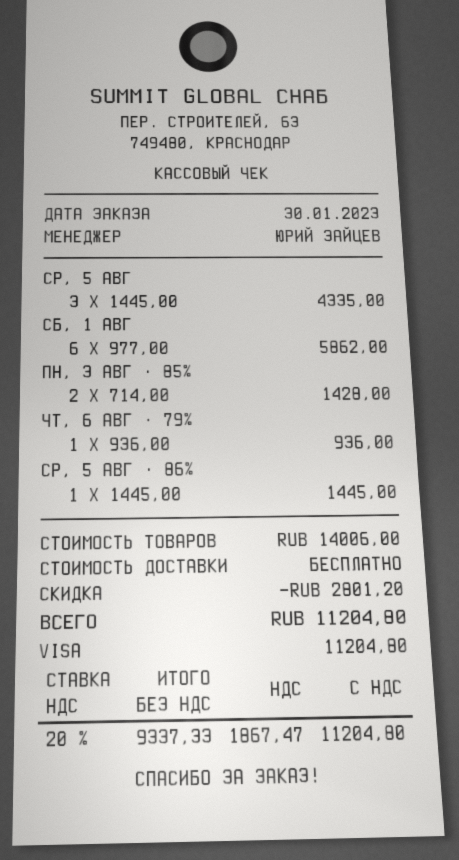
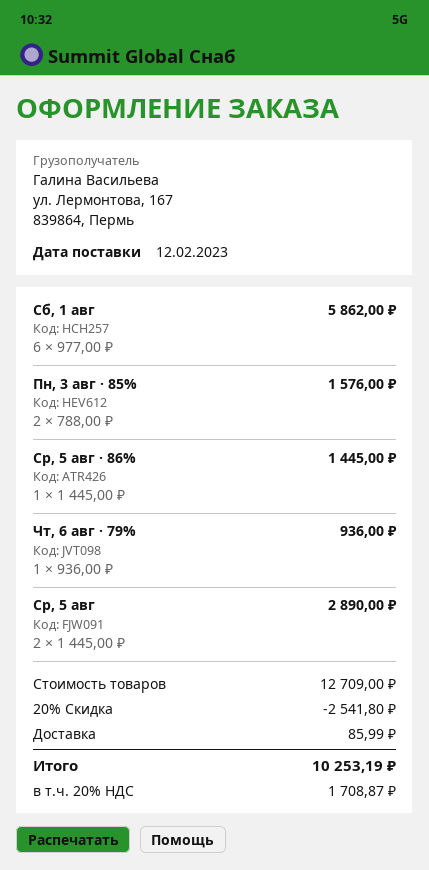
СР, 5 АВГ: 3 x 1445.00 = 4335.00 -> 2 x 1445.00 = 2890.00
ПН, 3 АВГ · 85%: 2 x 714.00 = 1428.00 -> 2 x 788.00 = 1576.00
subtotal: 14006.00 -> 12709.00
discount: 2801.20 -> 2541.80
shipping: 0.00 -> 85.99
tax: 20% = 1867.47 -> 20% = 1708.87
total: 11204.80 -> 10253.19

